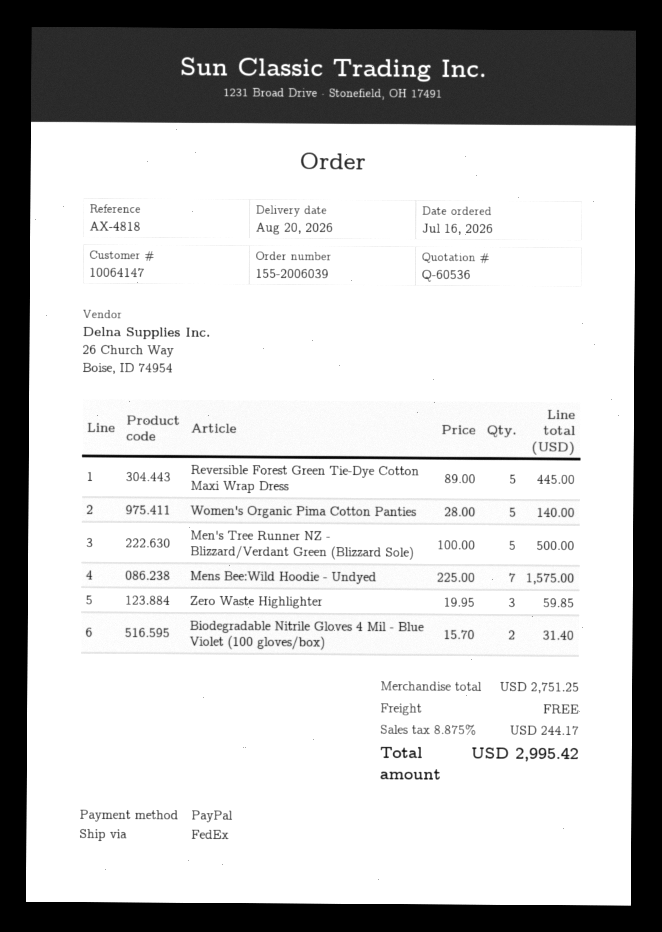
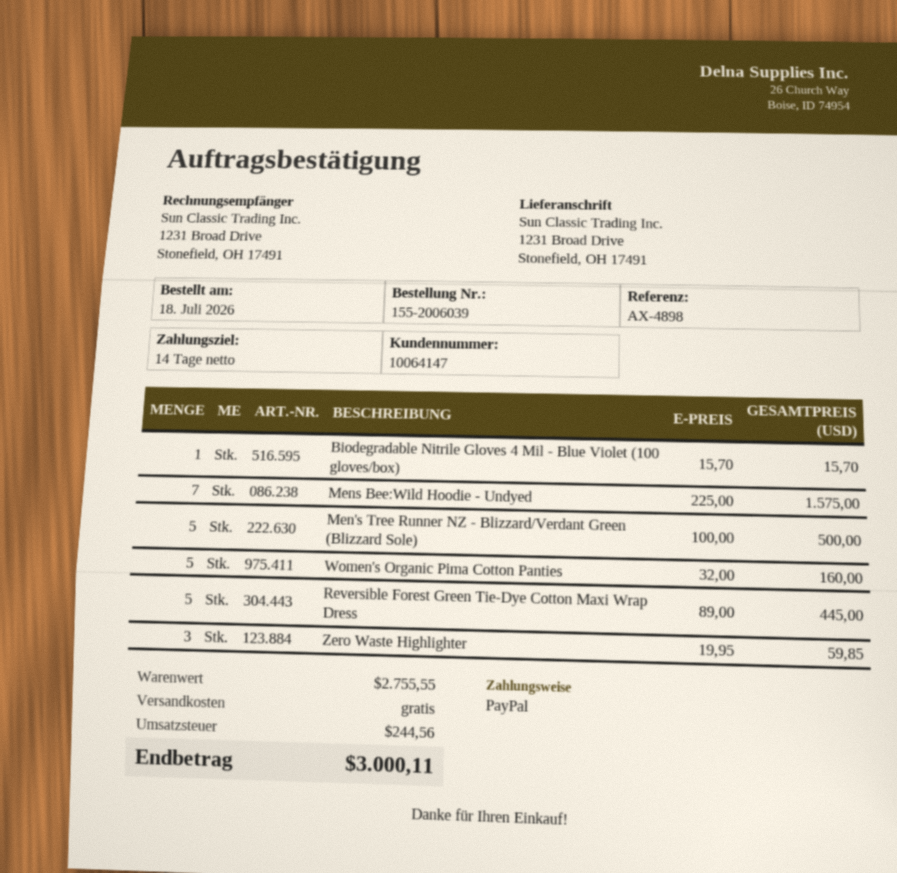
order date: 2026-07-16 -> 2026-07-18
reference: AX-4818 -> AX-4898
Women's Organic Pima Cotton Panties: 5 x 28.00 = 140.00 -> 5 x 32.00 = 160.00
Biodegradable Nitrile Gloves 4 Mil - Blue Violet (100 gloves/box): 2 x 15.70 = 31.40 -> 1 x 15.70 = 15.70
subtotal: 2751.25 -> 2755.55
tax: 244.17 -> 244.56
total: 2995.42 -> 3000.11

